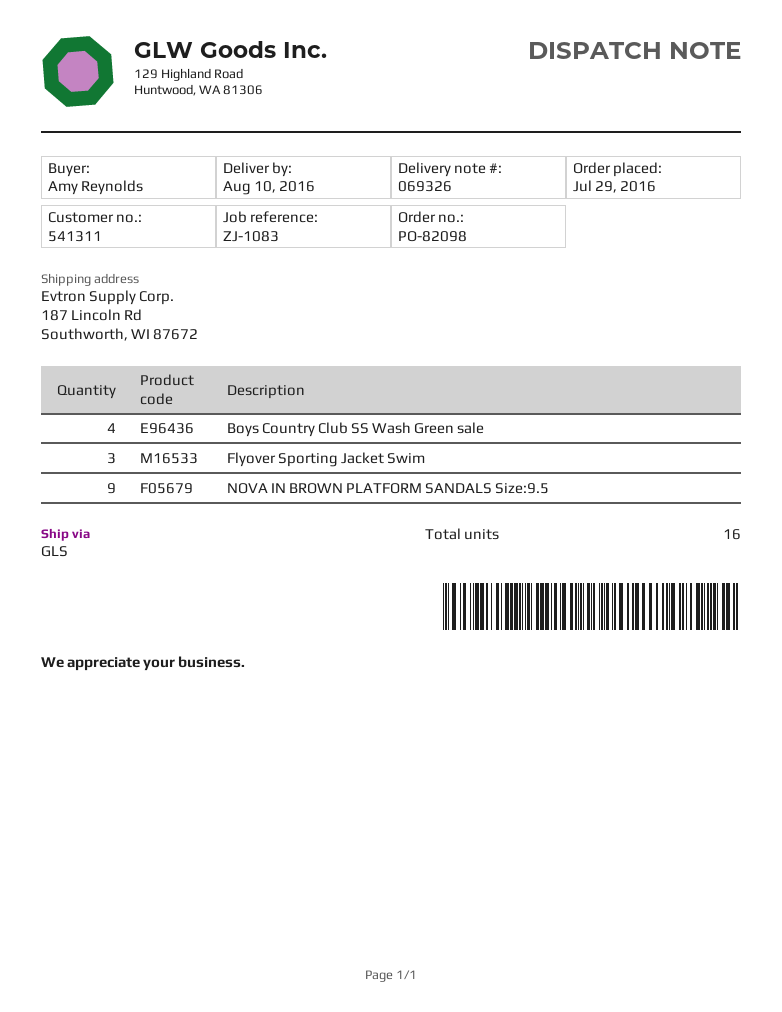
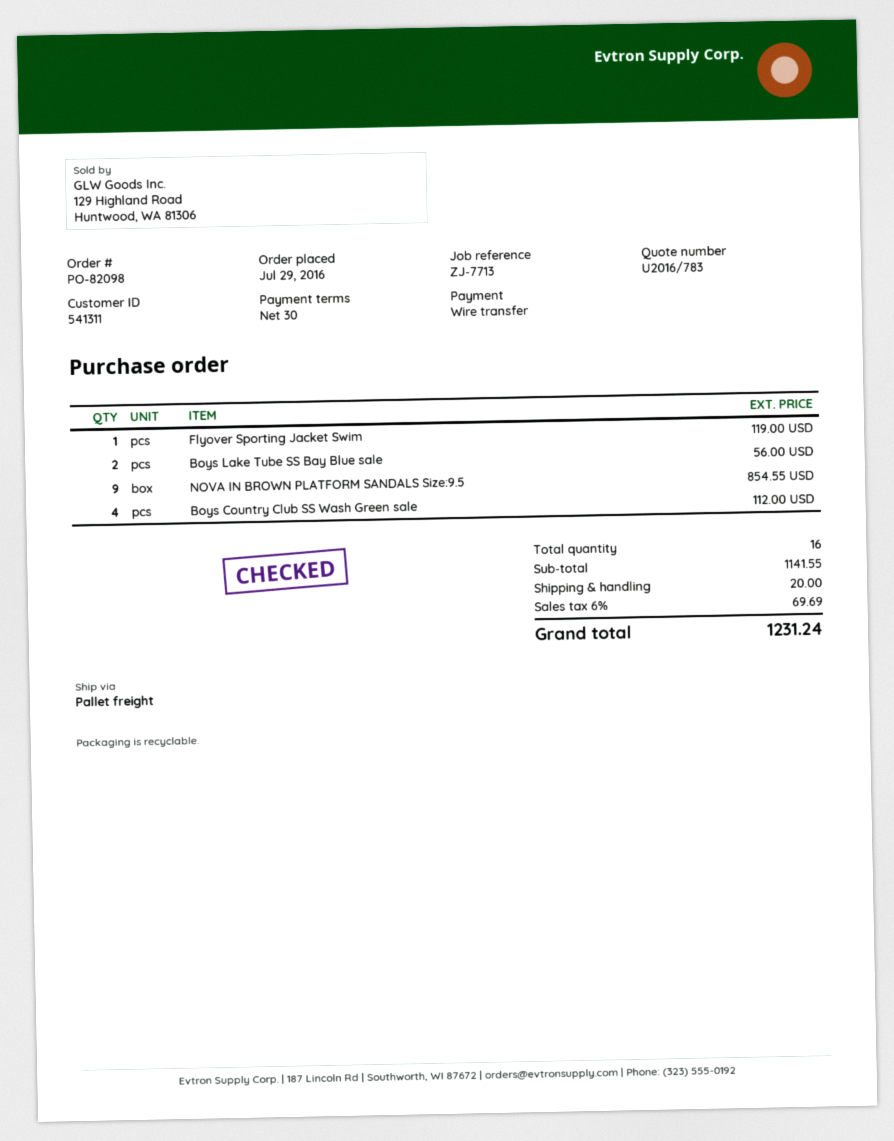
reference: ZJ-1083 -> ZJ-7713
shipping method: GLS -> pallet freight
Flyover Sporting Jacket Swim: 3 -> 1
Boys Lake Tube SS Bay Blue sale: none -> 2

